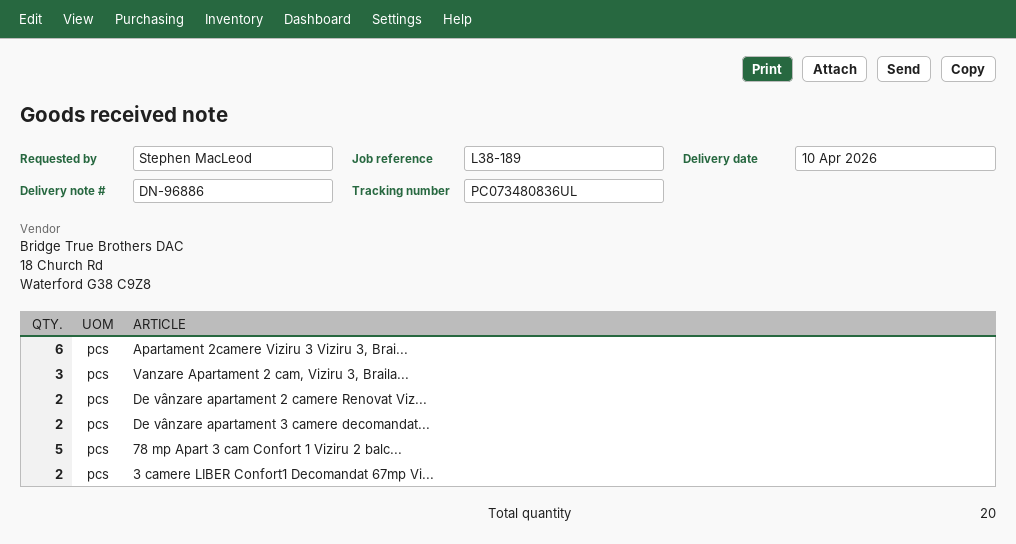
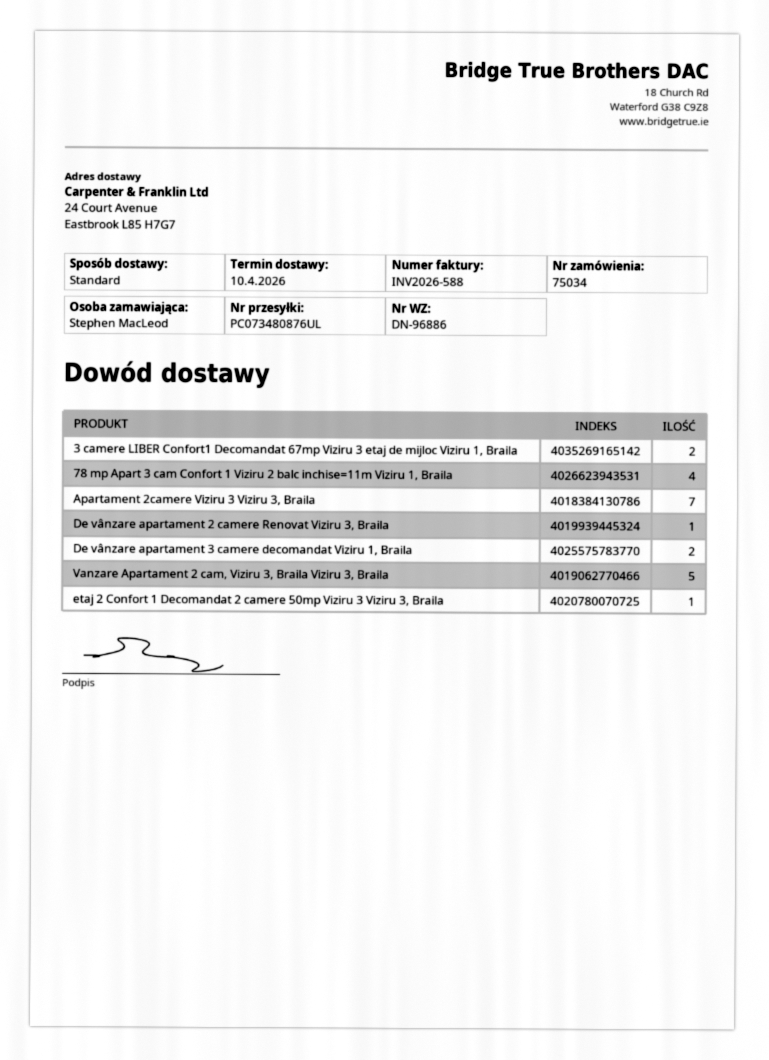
tracking number: PC073480836UL -> PC073480876UL
Apartament 2camere Viziru 3 Viziru 3, Brai...: 6 -> 7
Vanzare Apartament 2 cam, Viziru 3, Braila...: 3 -> 5
De vânzare apartament 2 camere Renovat Viz...: 2 -> 1
78 mp Apart 3 cam Confort 1 Viziru 2 balc...: 5 -> 4
etaj 2 Confort 1 Decomandat 2 camere 50mp Viziru 3 Viziru 3, Braila: none -> 1

